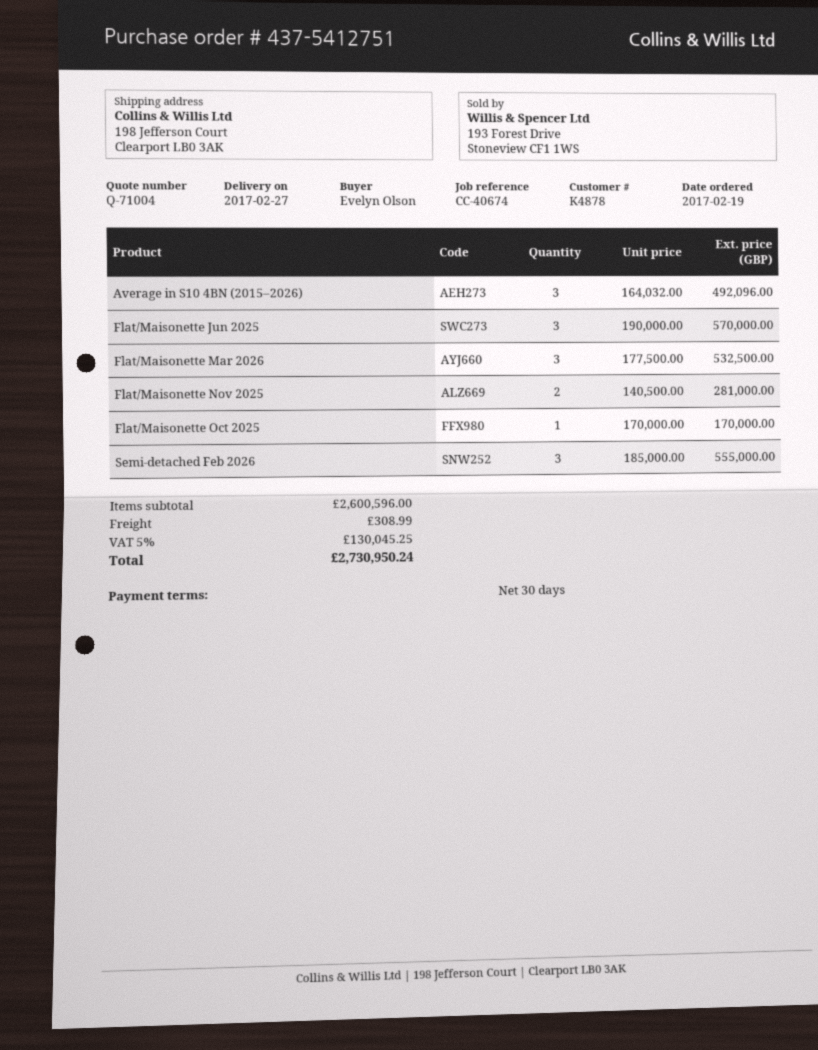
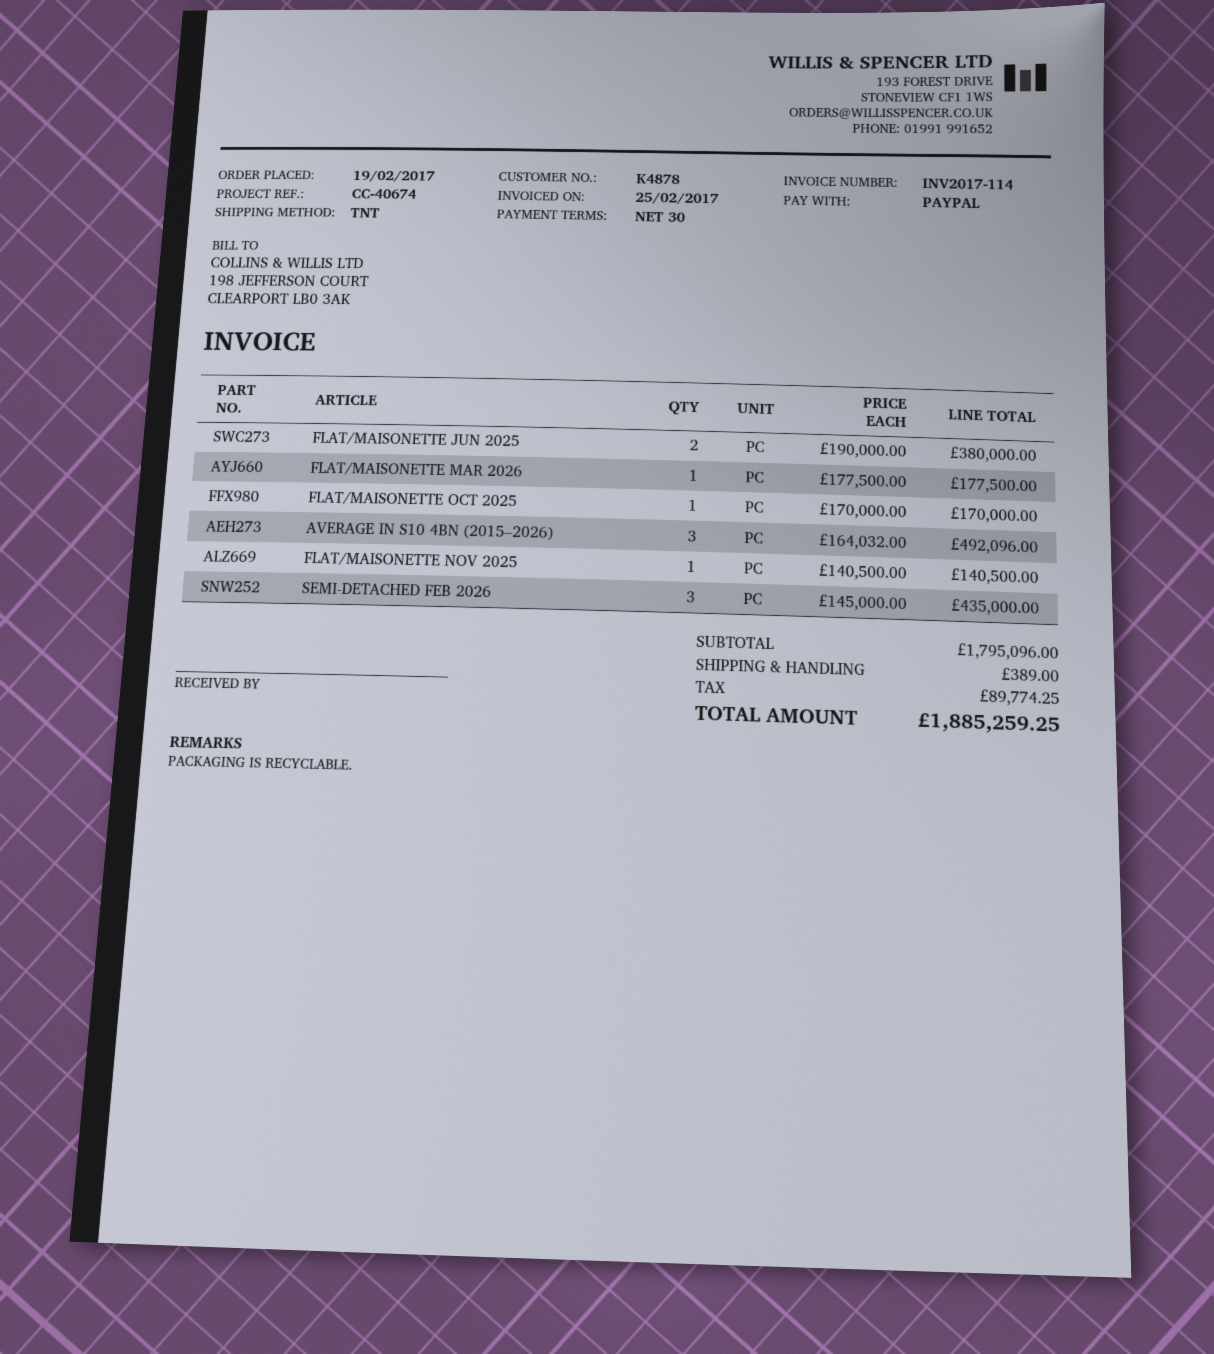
Flat/Maisonette Jun 2025: 3 x 190000.00 = 570000.00 -> 2 x 190000.00 = 380000.00
Flat/Maisonette Mar 2026: 3 x 177500.00 = 532500.00 -> 1 x 177500.00 = 177500.00
Flat/Maisonette Nov 2025: 2 x 140500.00 = 281000.00 -> 1 x 140500.00 = 140500.00
Semi-detached Feb 2026: 3 x 185000.00 = 555000.00 -> 3 x 145000.00 = 435000.00
subtotal: 2600596.00 -> 1795096.00
shipping: 308.99 -> 389.00
tax: 130045.25 -> 89774.25
total: 2730950.24 -> 1885259.25

